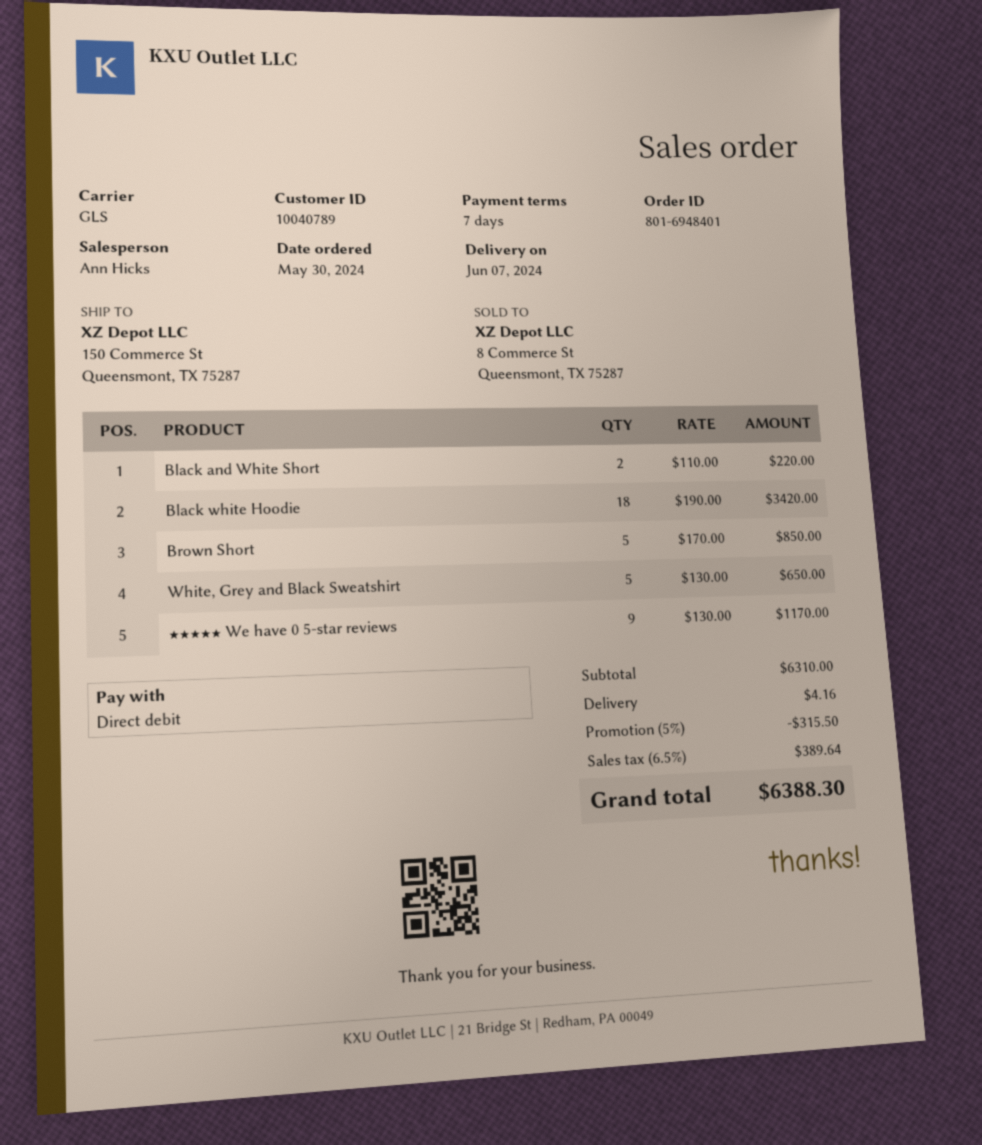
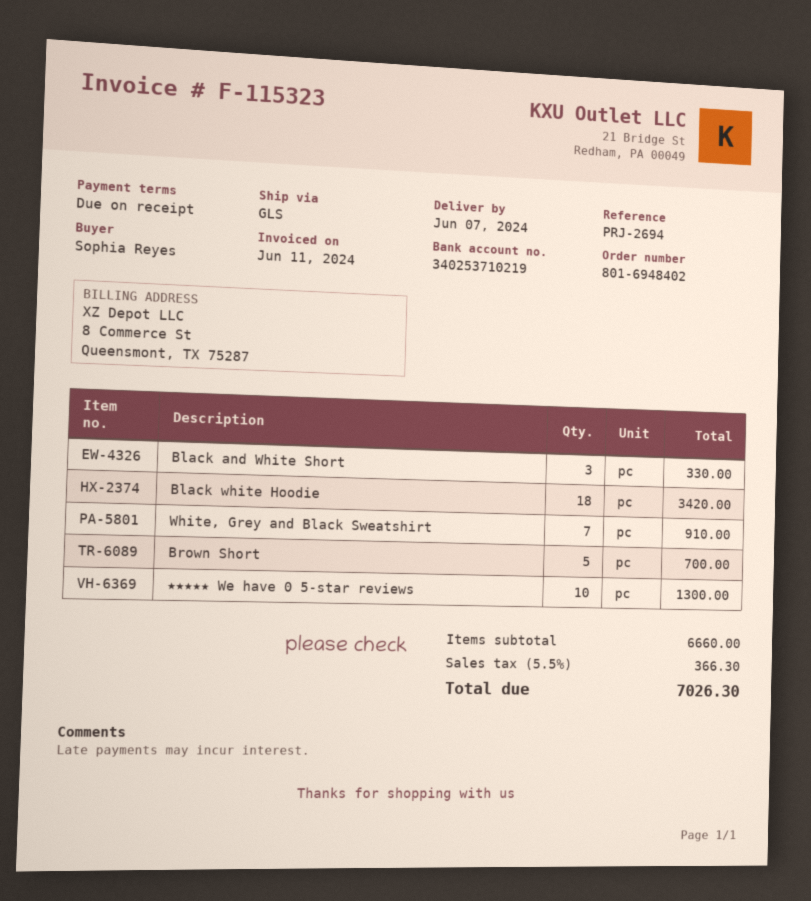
order number: 801-6948401 -> 801-6948402
payment terms: 7 days -> on receipt
Black and White Short: 2 for 220.00 -> 3 for 330.00
Brown Short: 5 for 850.00 -> 5 for 700.00
White, Grey and Black Sweatshirt: 5 for 650.00 -> 7 for 910.00
★★★★★ We have 0 5-star reviews: 9 for 1170.00 -> 10 for 1300.00
subtotal: 6310.00 -> 6660.00
discount: 5% = 315.50 -> none
shipping: 4.16 -> none
tax: 6.5% = 389.64 -> 5.5% = 366.30
total: 6388.30 -> 7026.30

